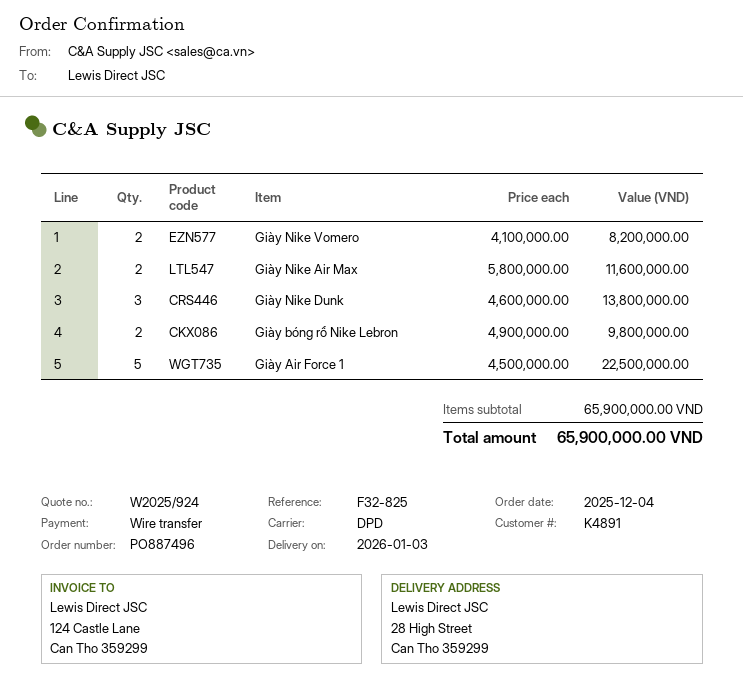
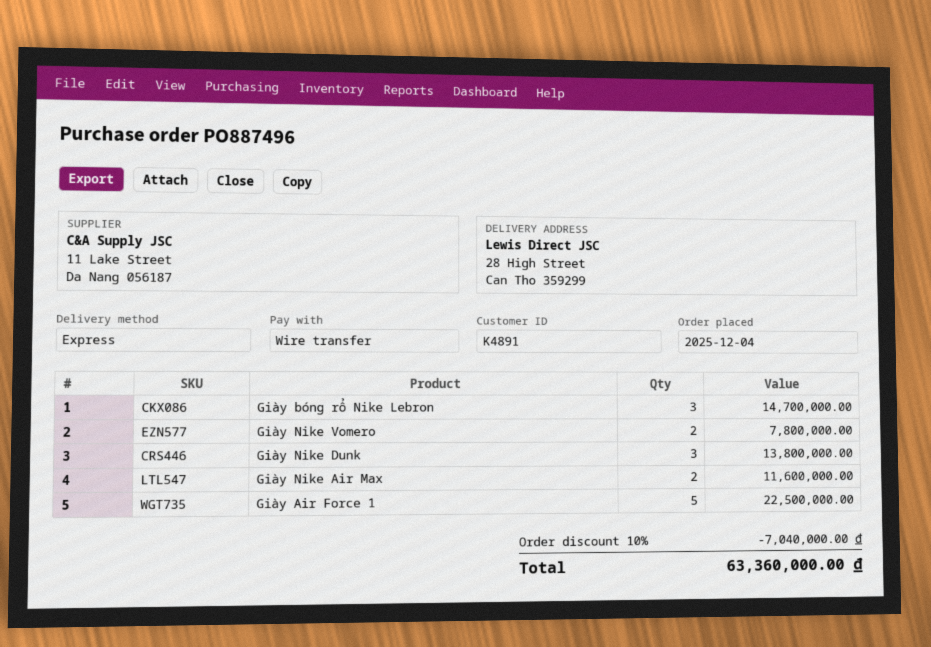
shipping method: DPD -> express
Giày Nike Vomero: 2 for 8200000.00 -> 2 for 7800000.00
Giày bóng rổ Nike Lebron: 2 for 9800000.00 -> 3 for 14700000.00
discount: none -> 10% = 7040000.00
total: 65900000.00 -> 63360000.00

